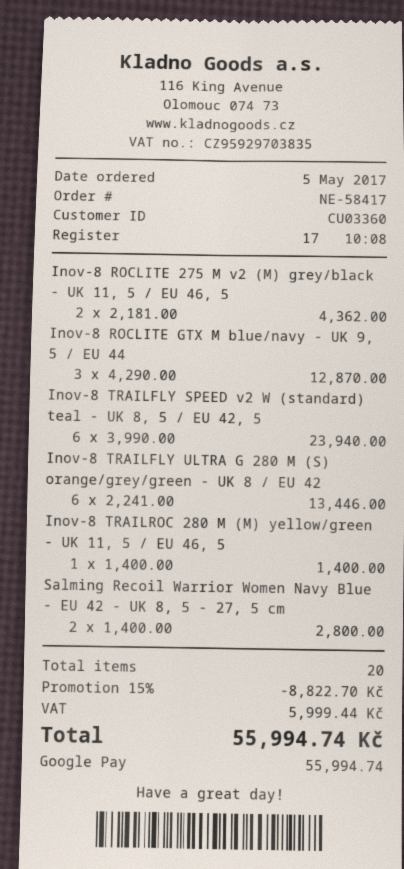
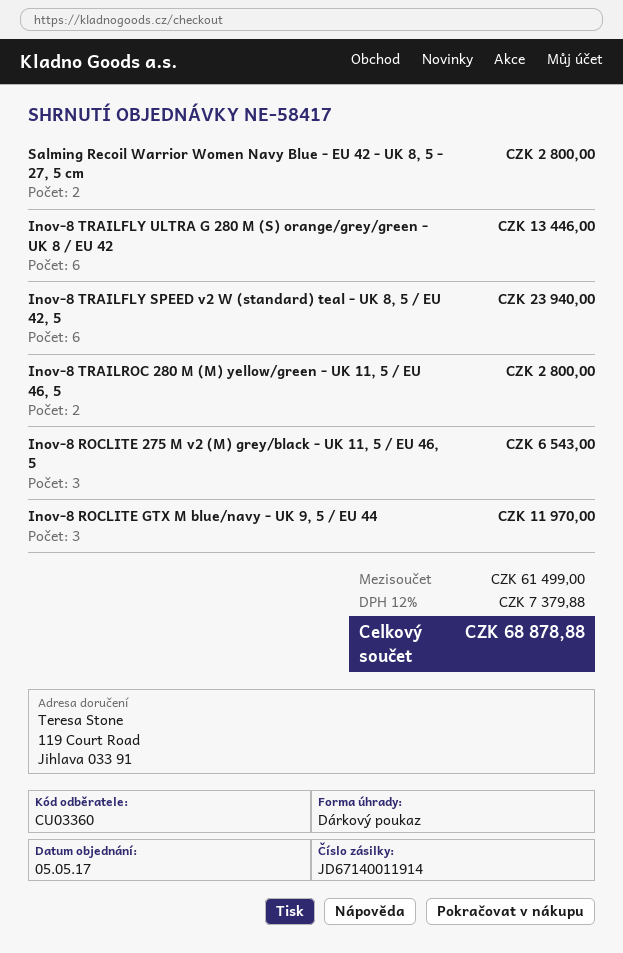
payment method: Google Pay -> gift card
Inov-8 ROCLITE 275 M v2 (M) grey/black - UK 11, 5 / EU 46, 5: 2 for 4362.00 -> 3 for 6543.00
Inov-8 ROCLITE GTX M blue/navy - UK 9, 5 / EU 44: 3 for 12870.00 -> 3 for 11970.00
Inov-8 TRAILROC 280 M (M) yellow/green - UK 11, 5 / EU 46, 5: 1 for 1400.00 -> 2 for 2800.00
discount: 15% = 8822.70 -> none
tax: 5999.44 -> 7379.88
total: 55994.74 -> 68878.88

